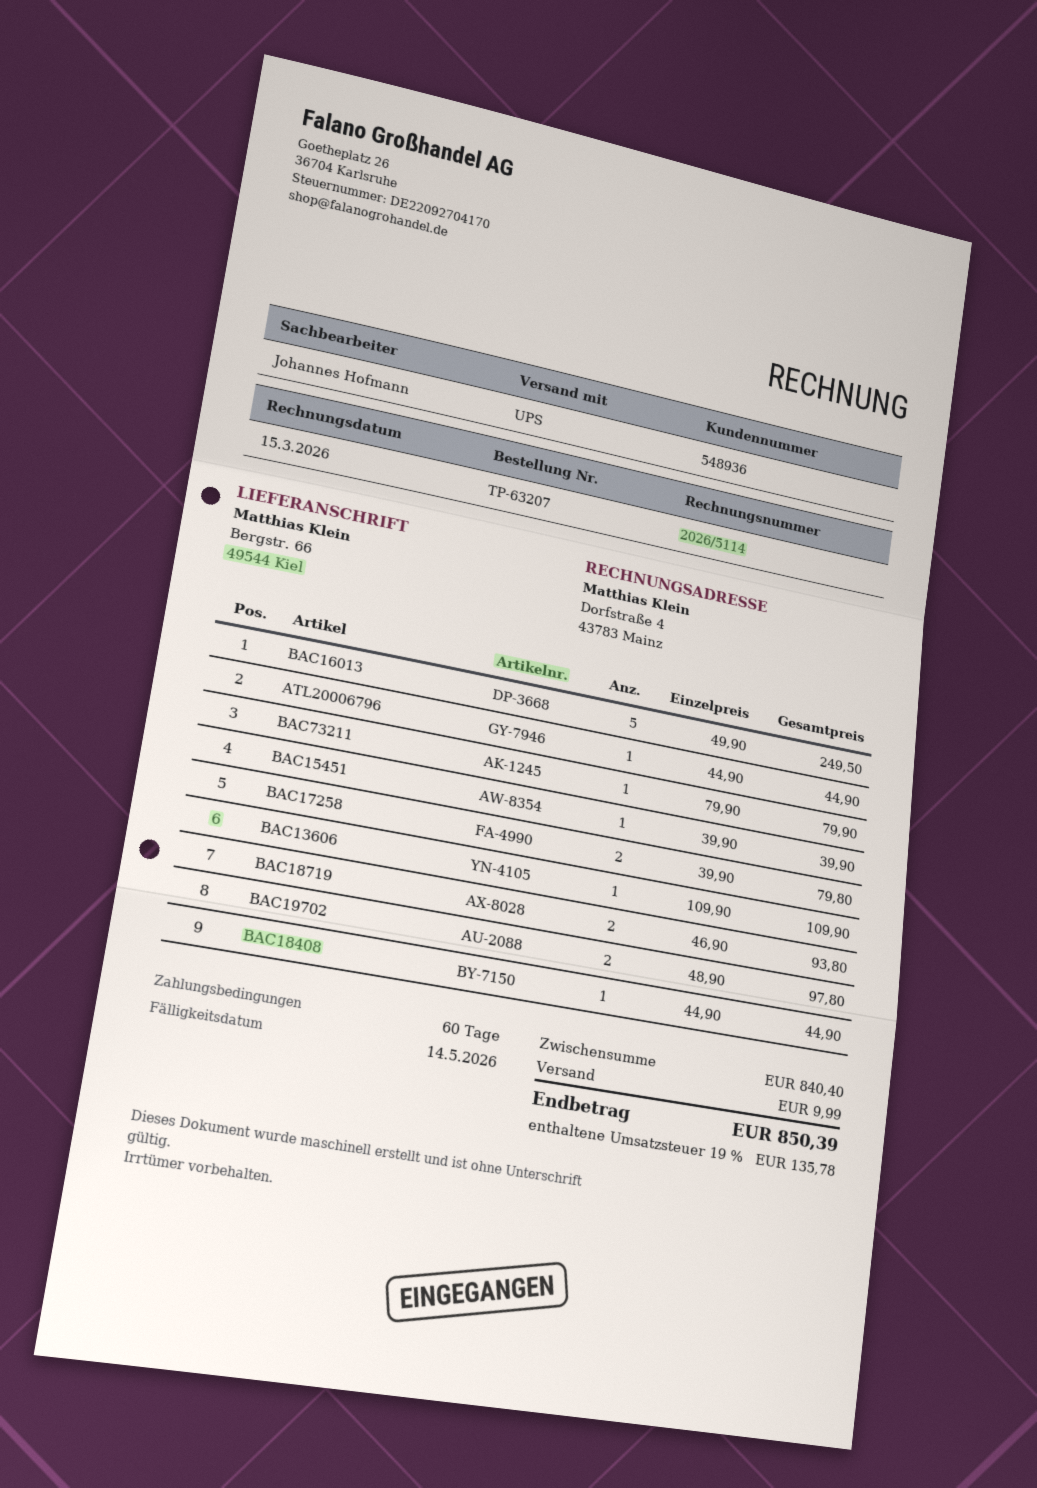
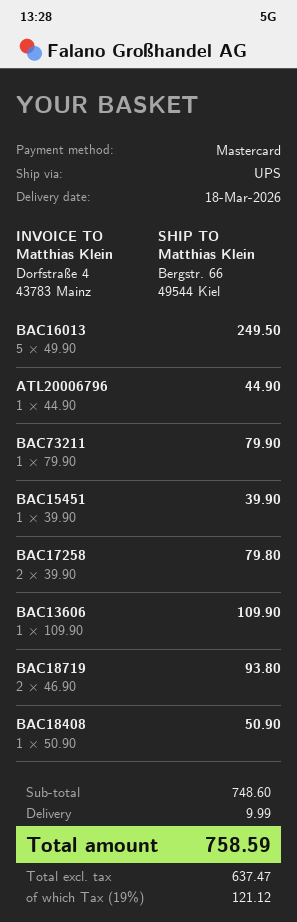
BAC19702: 2 x 48.90 = 97.80 -> none
BAC18408: 1 x 44.90 = 44.90 -> 1 x 50.90 = 50.90
subtotal: 840.40 -> 748.60
tax: 19% = 135.78 -> 19% = 121.12
total: 850.39 -> 758.59

